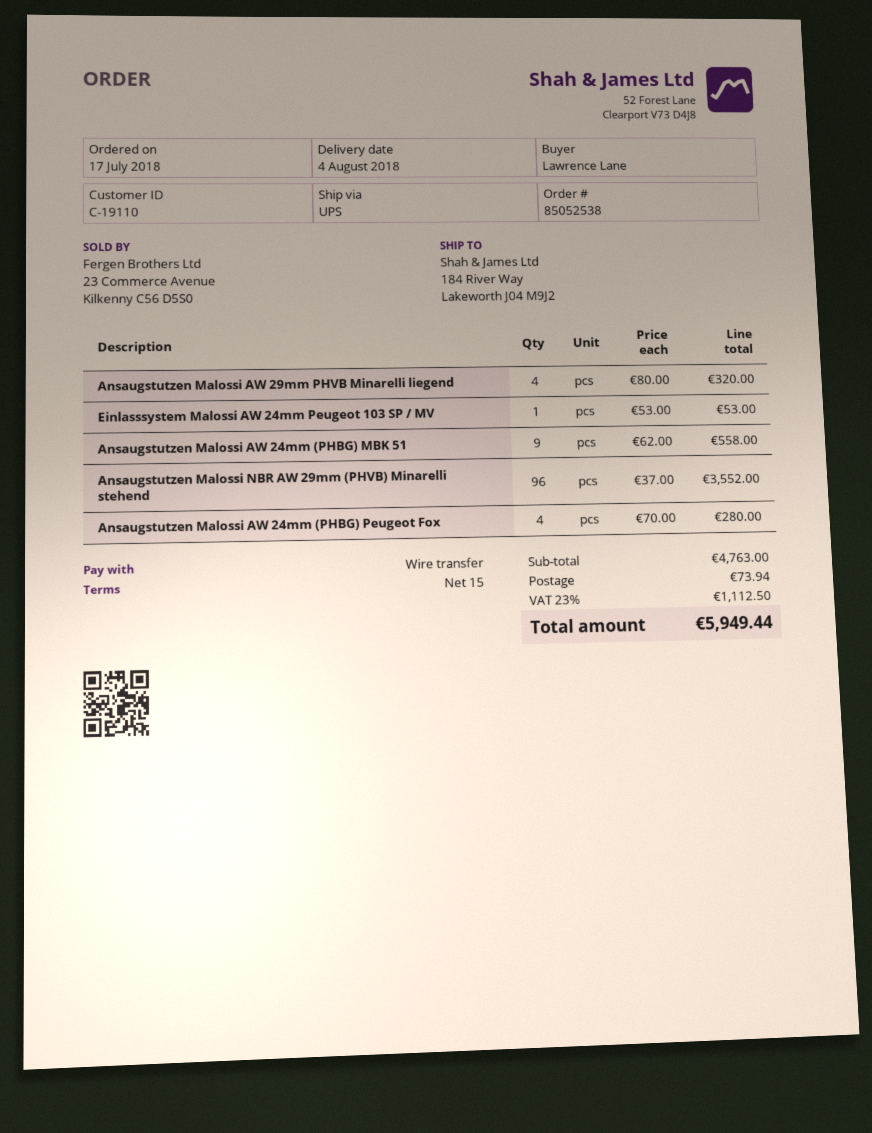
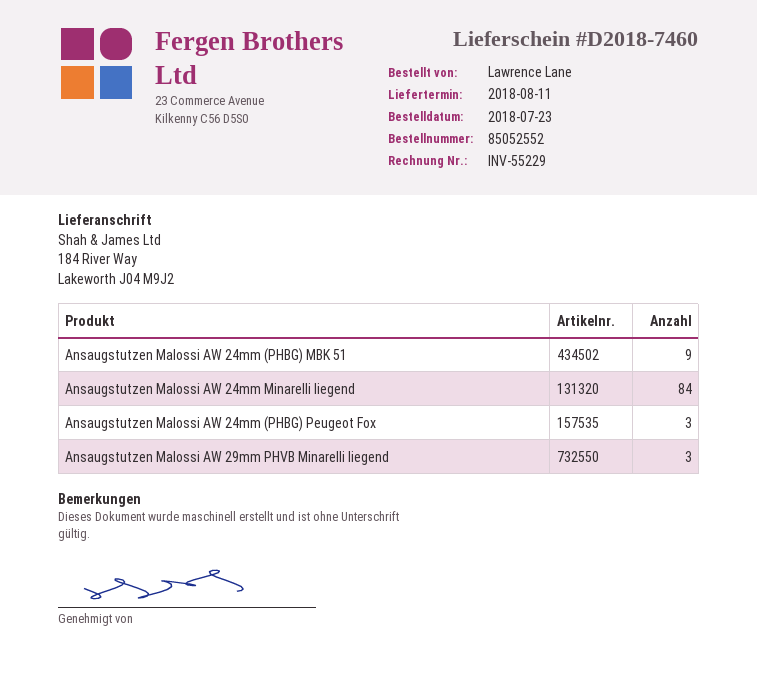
order number: 85052538 -> 85052552
order date: 2018-07-17 -> 2018-07-23
delivery date: 2018-08-04 -> 2018-08-11
Ansaugstutzen Malossi AW 29mm PHVB Minarelli liegend: 4 -> 3
Einlasssystem Malossi AW 24mm Peugeot 103 SP / MV: 1 -> none
Ansaugstutzen Malossi NBR AW 29mm (PHVB) Minarelli stehend: 96 -> none
Ansaugstutzen Malossi AW 24mm (PHBG) Peugeot Fox: 4 -> 3
Ansaugstutzen Malossi AW 24mm Minarelli liegend: none -> 84

